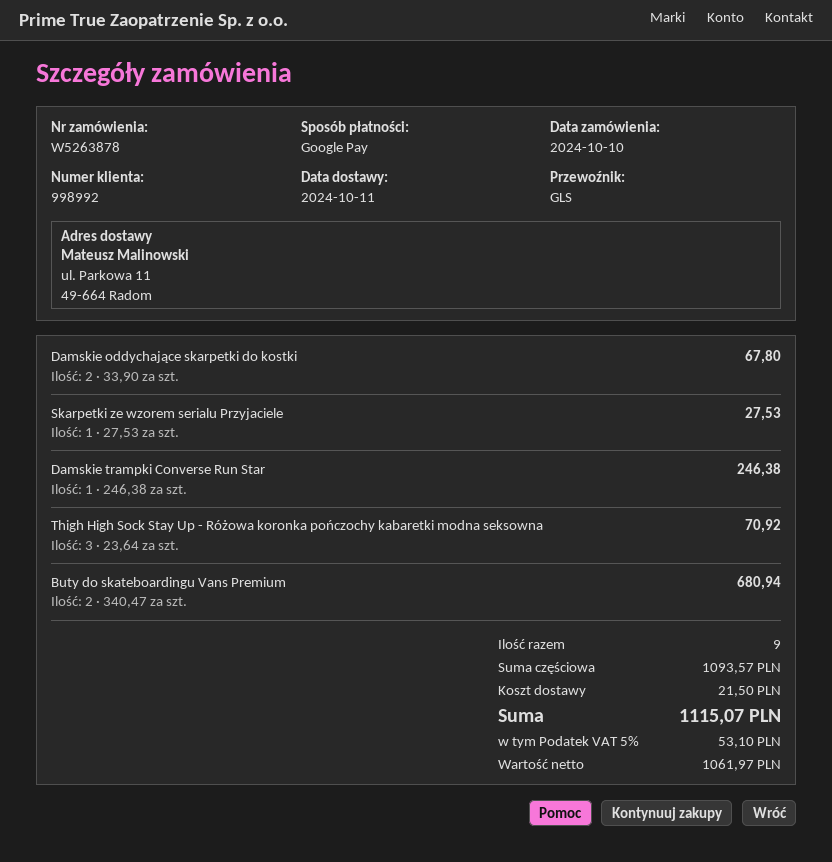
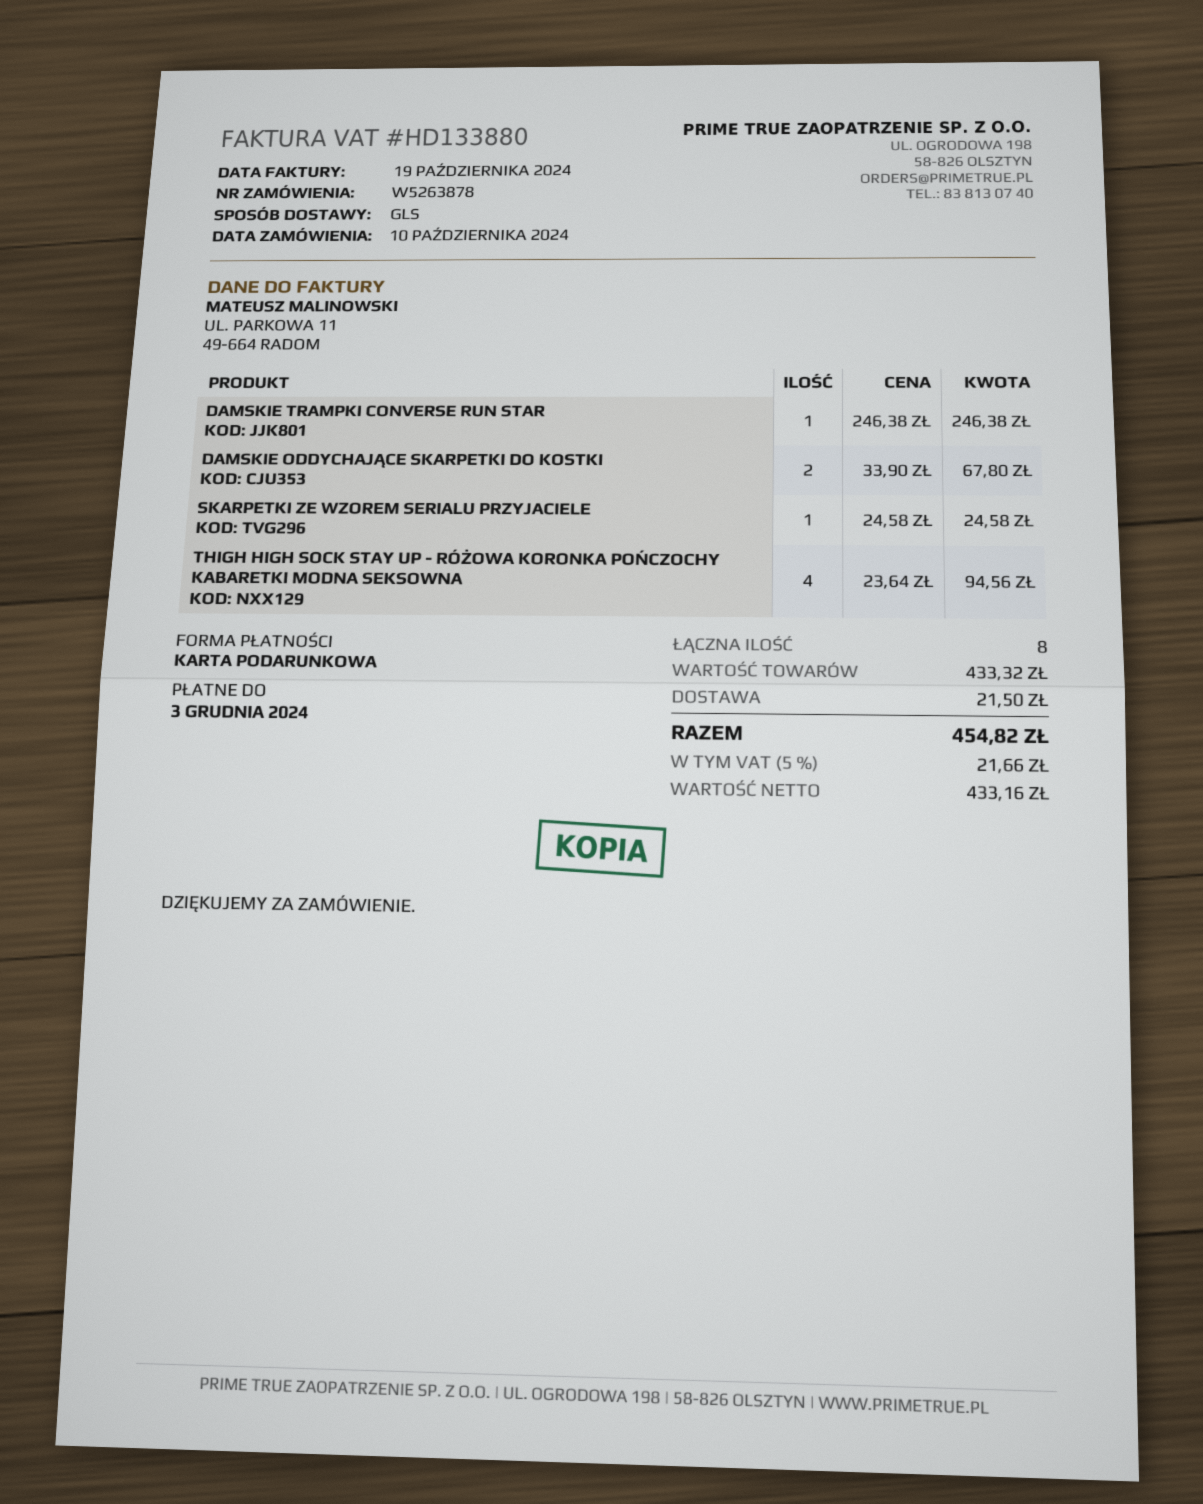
payment method: Google Pay -> gift card
Skarpetki ze wzorem serialu Przyjaciele: 1 x 27.53 = 27.53 -> 1 x 24.58 = 24.58
Thigh High Sock Stay Up - Różowa koronka pończochy kabaretki modna seksowna: 3 x 23.64 = 70.92 -> 4 x 23.64 = 94.56
Buty do skateboardingu Vans Premium: 2 x 340.47 = 680.94 -> none
total quantity: 9 -> 8
subtotal: 1093.57 -> 433.32
net: 1061.97 -> 433.16
tax: 5% = 53.10 -> 5% = 21.66
total: 1115.07 -> 454.82

